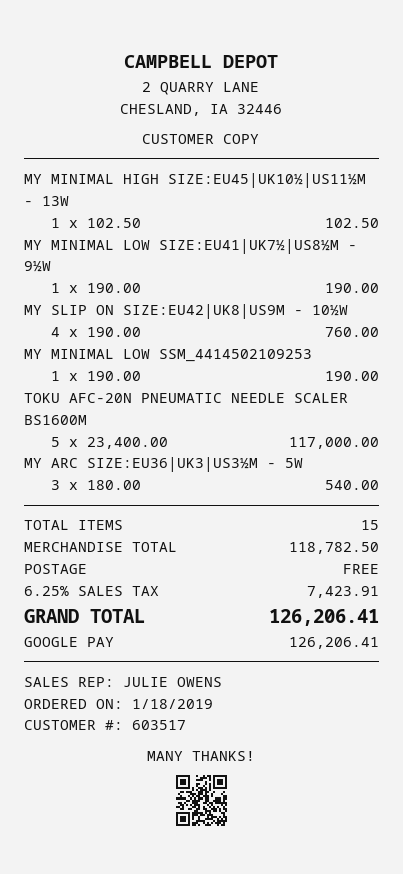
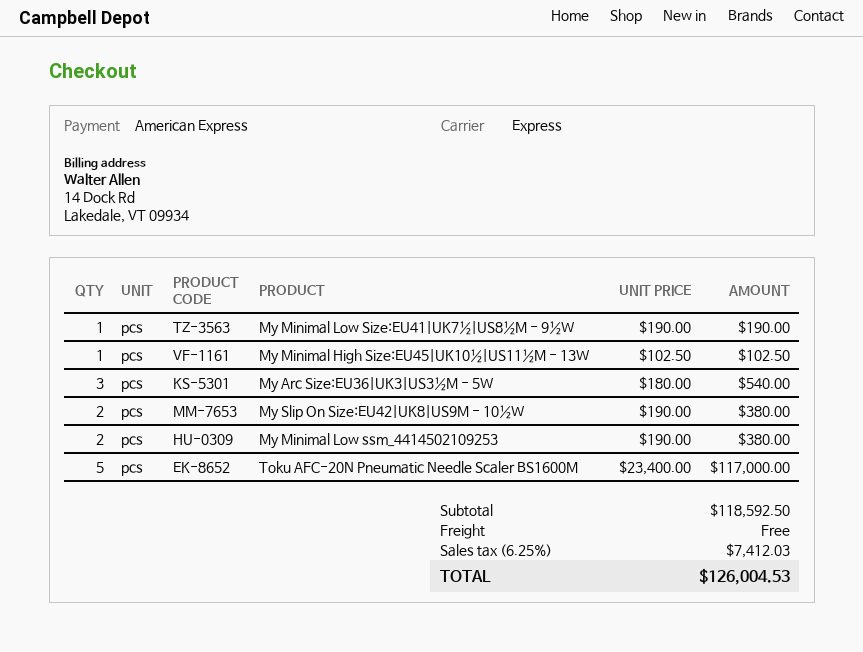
payment method: Google Pay -> American Express
MY SLIP ON SIZE:EU42|UK8|US9M - 10½W: 4 x 190.00 = 760.00 -> 2 x 190.00 = 380.00
MY MINIMAL LOW SSM_4414502109253: 1 x 190.00 = 190.00 -> 2 x 190.00 = 380.00
subtotal: 118782.50 -> 118592.50
tax: 6.25% = 7423.91 -> 6.25% = 7412.03
total: 126206.41 -> 126004.53

